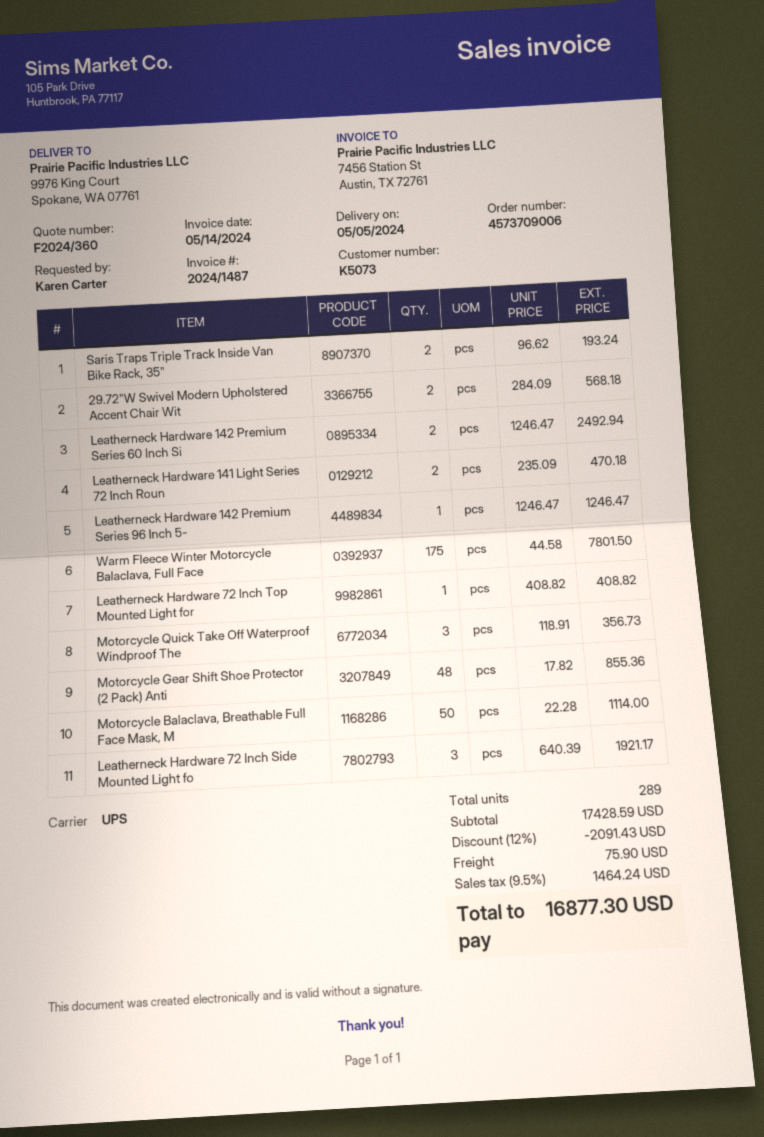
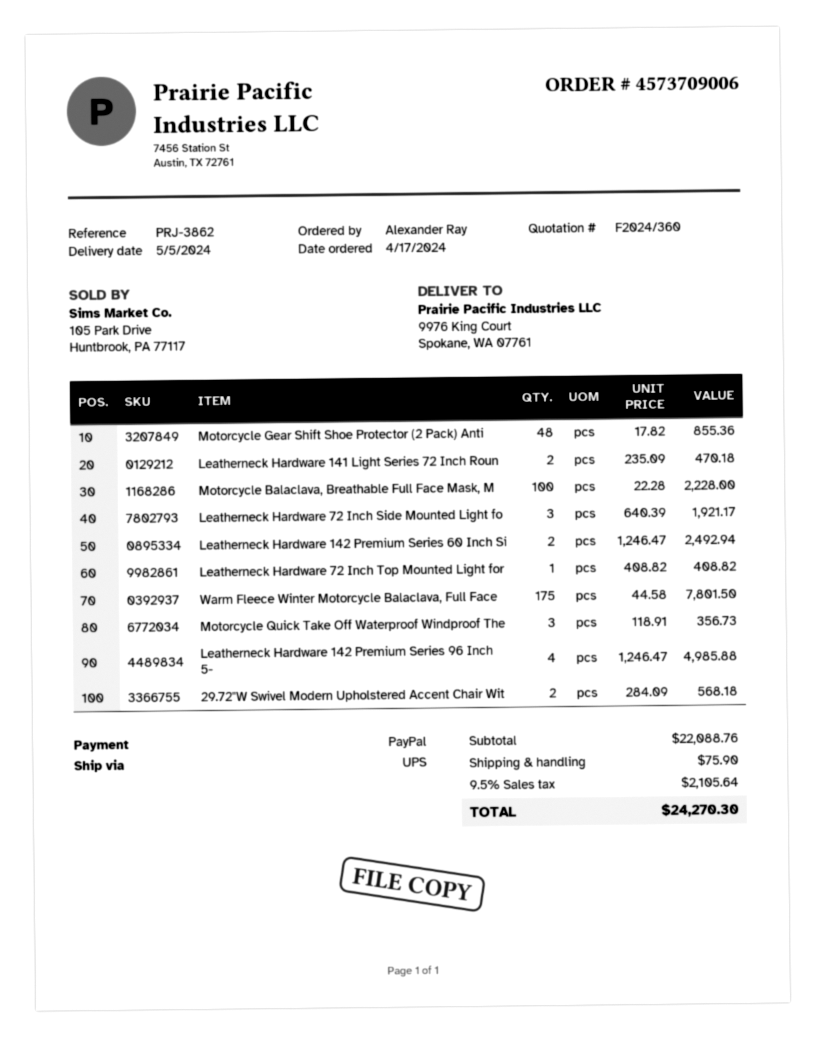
ordered by: Karen Carter -> Alexander Ray
Saris Traps Triple Track Inside Van Bike Rack, 35": 2 x 96.62 = 193.24 -> none
Leatherneck Hardware 142 Premium Series 96 Inch 5-: 1 x 1246.47 = 1246.47 -> 4 x 1246.47 = 4985.88
Motorcycle Balaclava, Breathable Full Face Mask, M: 50 x 22.28 = 1114.00 -> 100 x 22.28 = 2228.00
subtotal: 17428.59 -> 22088.76
discount: 12% = 2091.43 -> none
tax: 9.5% = 1464.24 -> 9.5% = 2105.64
total: 16877.30 -> 24270.30

